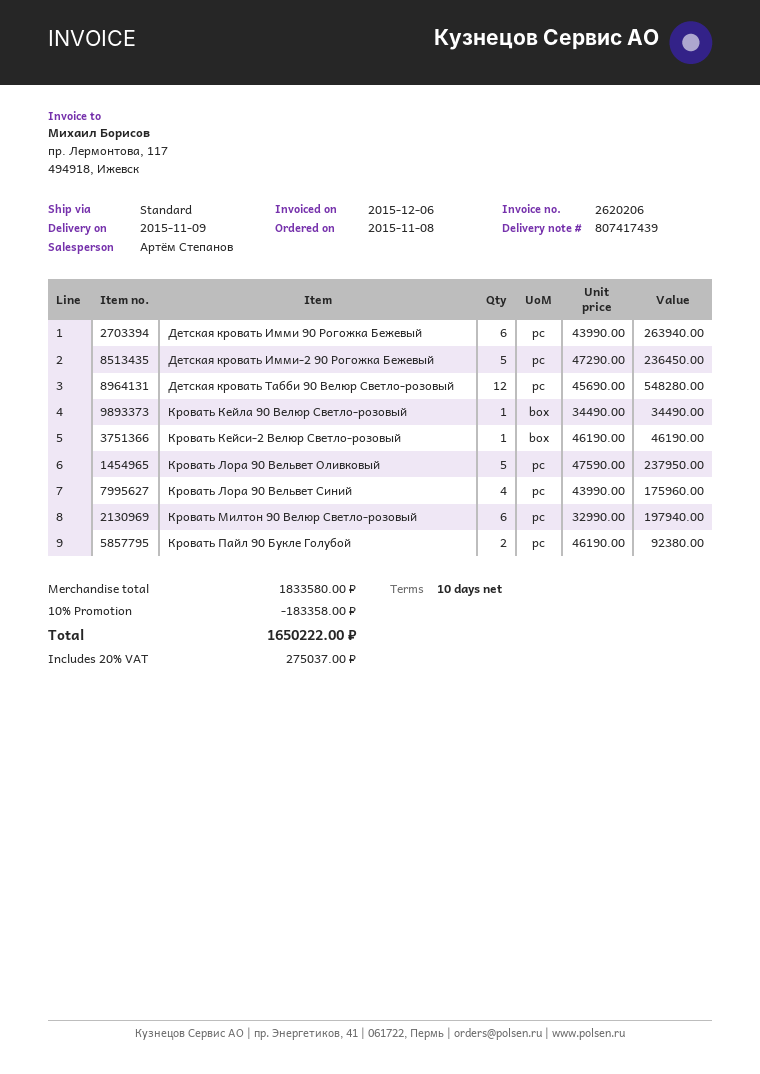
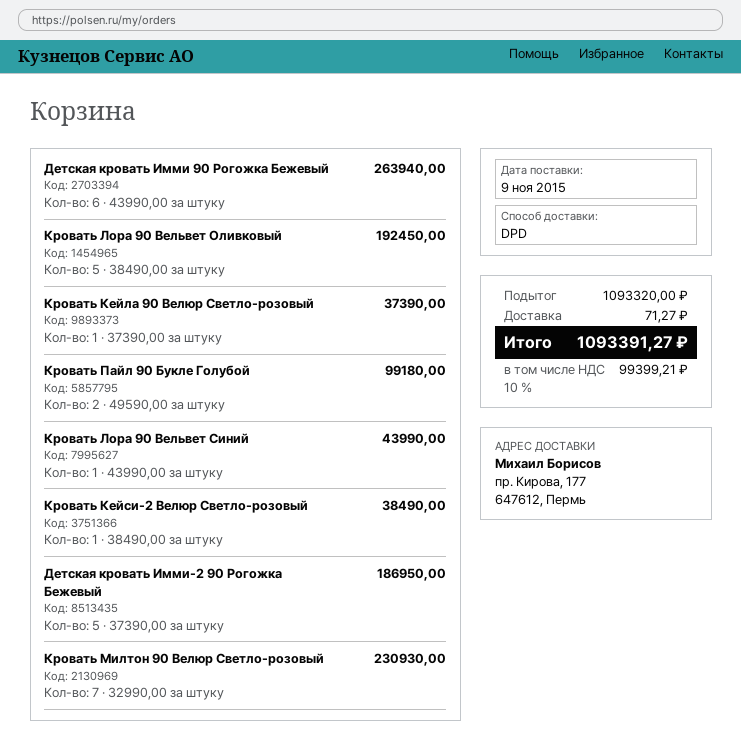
shipping method: standard -> DPD
Детская кровать Имми-2 90 Рогожка Бежевый: 5 x 47290.00 = 236450.00 -> 5 x 37390.00 = 186950.00
Детская кровать Табби 90 Велюр Светло-розовый: 12 x 45690.00 = 548280.00 -> none
Кровать Кейла 90 Велюр Светло-розовый: 1 x 34490.00 = 34490.00 -> 1 x 37390.00 = 37390.00
Кровать Кейси-2 Велюр Светло-розовый: 1 x 46190.00 = 46190.00 -> 1 x 38490.00 = 38490.00
Кровать Лора 90 Вельвет Оливковый: 5 x 47590.00 = 237950.00 -> 5 x 38490.00 = 192450.00
Кровать Лора 90 Вельвет Синий: 4 x 43990.00 = 175960.00 -> 1 x 43990.00 = 43990.00
Кровать Милтон 90 Велюр Светло-розовый: 6 x 32990.00 = 197940.00 -> 7 x 32990.00 = 230930.00
Кровать Пайл 90 Букле Голубой: 2 x 46190.00 = 92380.00 -> 2 x 49590.00 = 99180.00
subtotal: 1833580.00 -> 1093320.00
discount: 10% = 183358.00 -> none
shipping: none -> 71.27
tax: 20% = 275037.00 -> 10% = 99399.21
total: 1650222.00 -> 1093391.27

